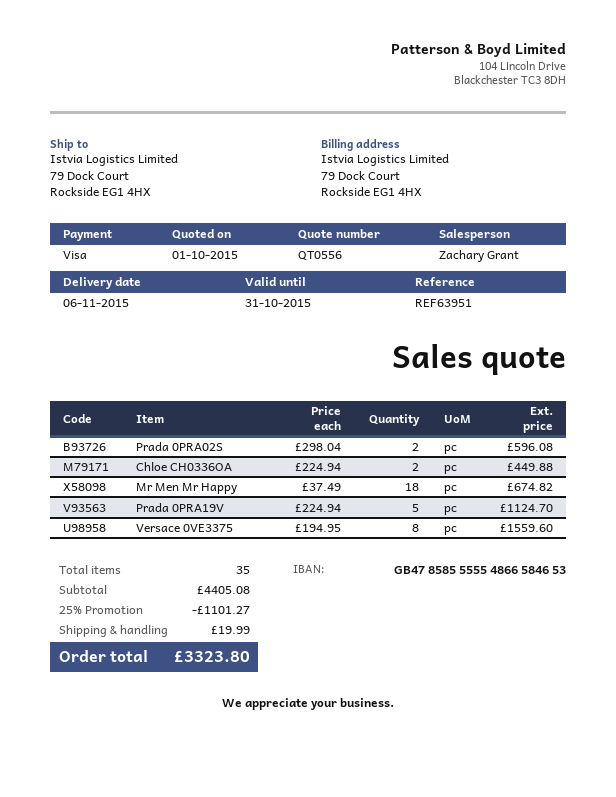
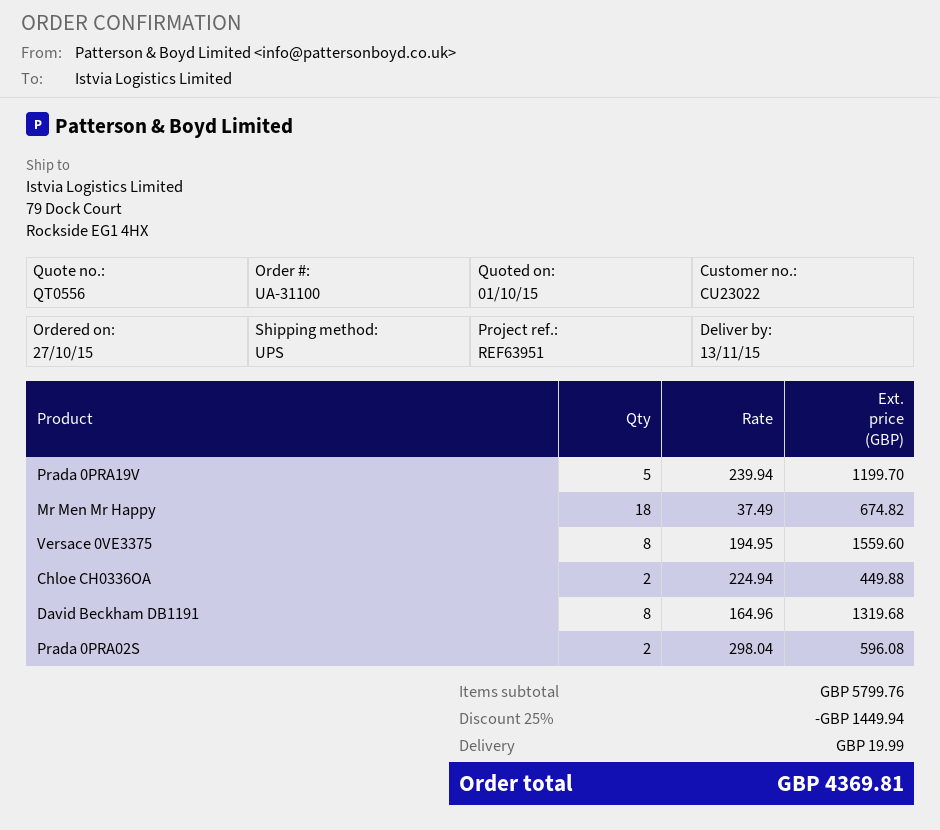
delivery date: 2015-11-06 -> 2015-11-13
Prada 0PRA19V: 5 x 224.94 = 1124.70 -> 5 x 239.94 = 1199.70
David Beckham DB1191: none -> 8 x 164.96 = 1319.68
subtotal: 4405.08 -> 5799.76
discount: 25% = 1101.27 -> 25% = 1449.94
total: 3323.80 -> 4369.81

